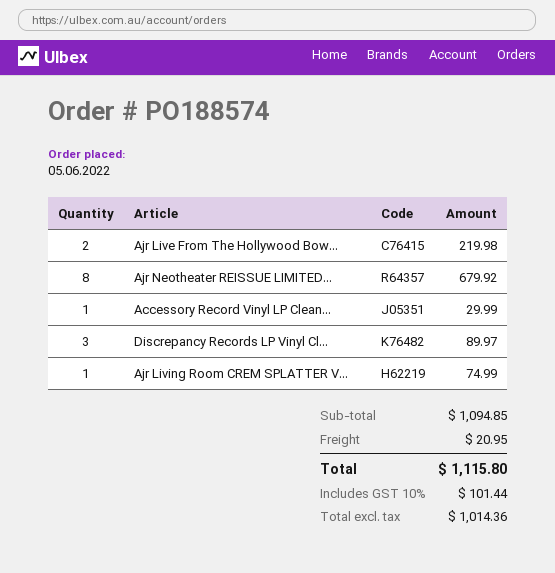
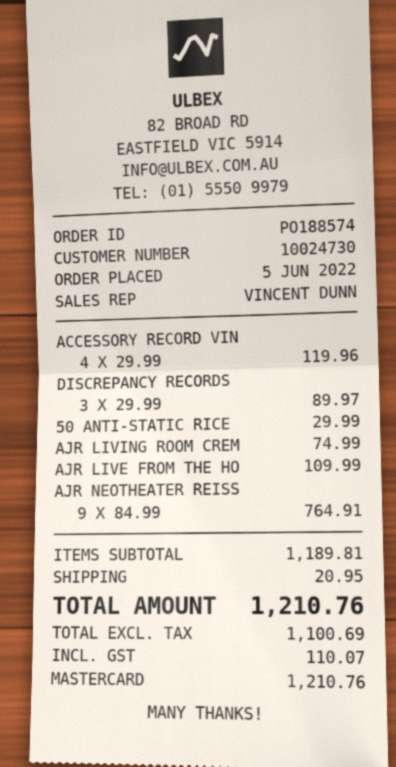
Ajr Live From The Hollywood Bow...: 2 for 219.98 -> 1 for 109.99
Ajr Neotheater REISSUE LIMITED...: 8 for 679.92 -> 9 for 764.91
Accessory Record Vinyl LP Clean...: 1 for 29.99 -> 4 for 119.96
50 ANTI-STATIC RICE: none -> 1 for 29.99
subtotal: 1094.85 -> 1189.81
net: 1014.36 -> 1100.69
tax: 101.44 -> 110.07
total: 1115.80 -> 1210.76

